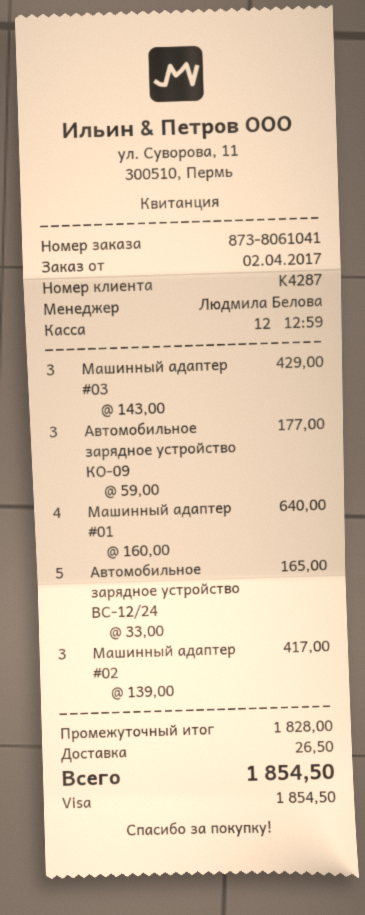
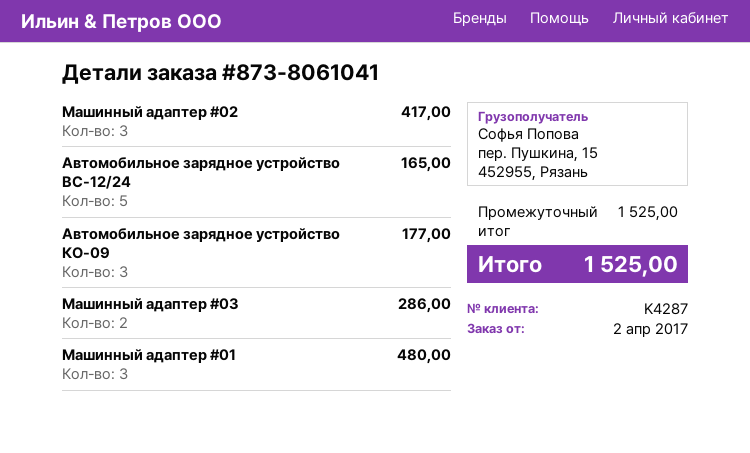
Машинный адаптер #03: 3 for 429.00 -> 2 for 286.00
Машинный адаптер #01: 4 for 640.00 -> 3 for 480.00
subtotal: 1828.00 -> 1525.00
shipping: 26.50 -> none
total: 1854.50 -> 1525.00

